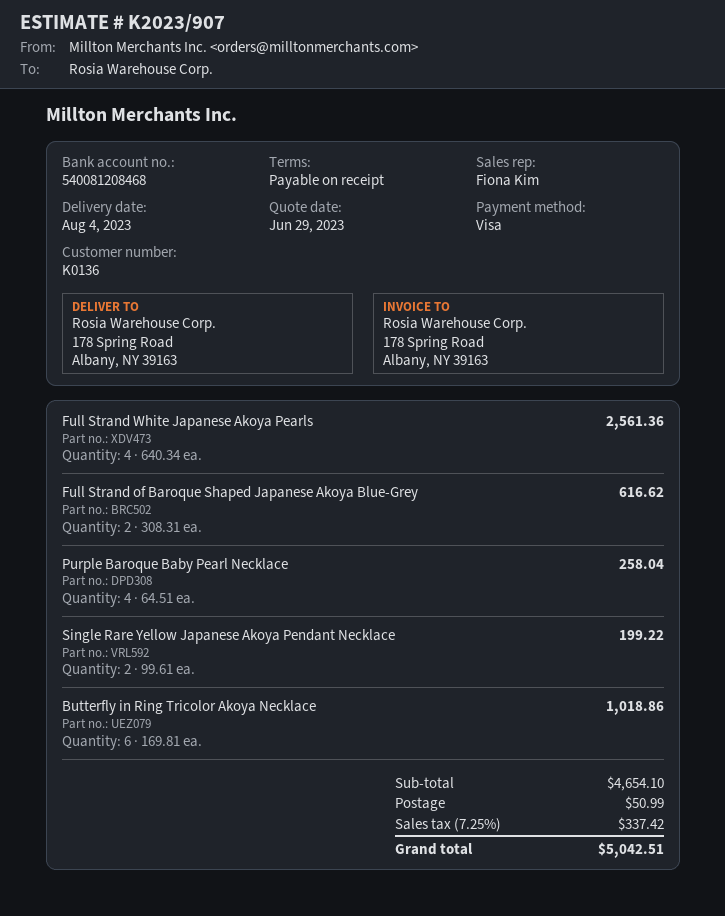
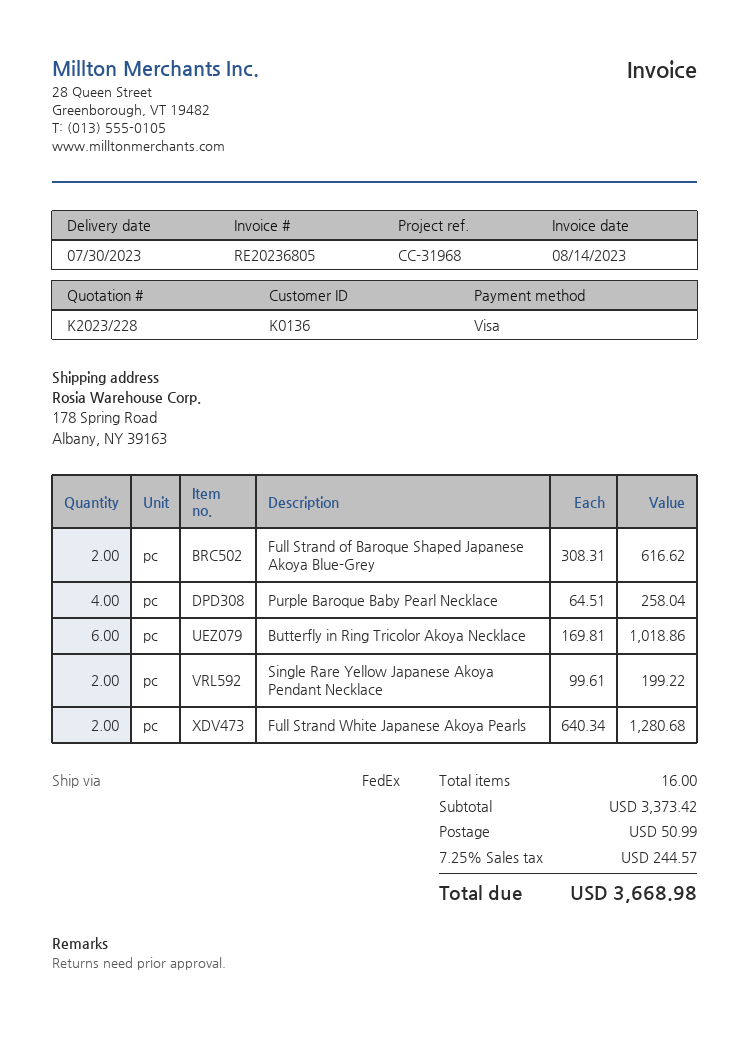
quote number: K2023/907 -> K2023/228
delivery date: 2023-08-04 -> 2023-07-30
Full Strand White Japanese Akoya Pearls: 4 x 640.34 = 2561.36 -> 2 x 640.34 = 1280.68
subtotal: 4654.10 -> 3373.42
tax: 7.25% = 337.42 -> 7.25% = 244.57
total: 5042.51 -> 3668.98

